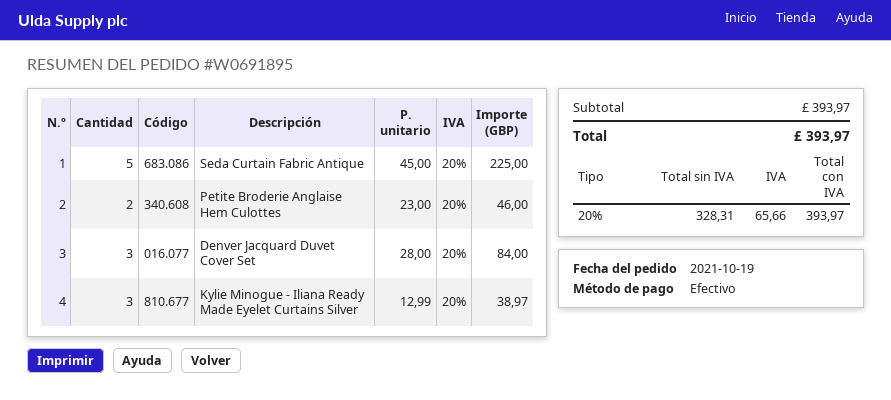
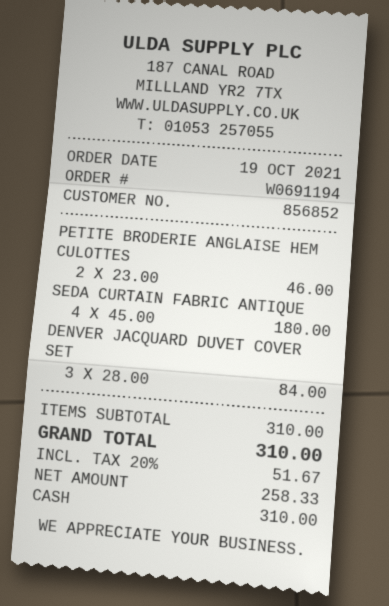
order number: W0691895 -> W0691194
Seda Curtain Fabric Antique: 5 x 45.00 = 225.00 -> 4 x 45.00 = 180.00
Kylie Minogue - Iliana Ready Made Eyelet Curtains Silver: 3 x 12.99 = 38.97 -> none
subtotal: 393.97 -> 310.00
net: 328.31 -> 258.33
tax: 20% = 65.66 -> 20% = 51.67
total: 393.97 -> 310.00

